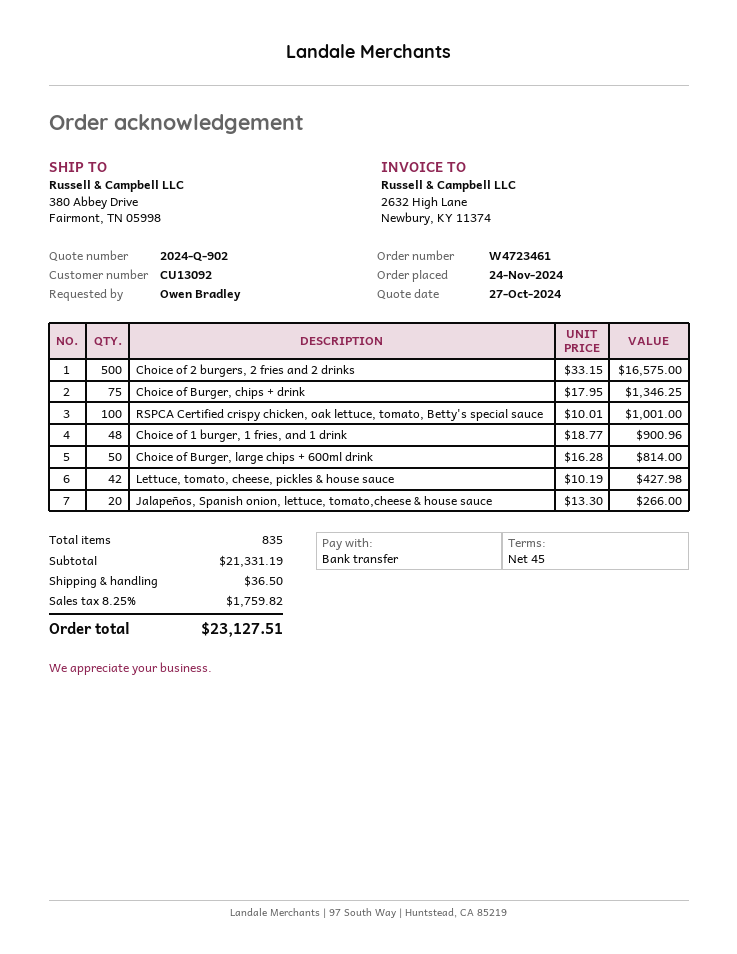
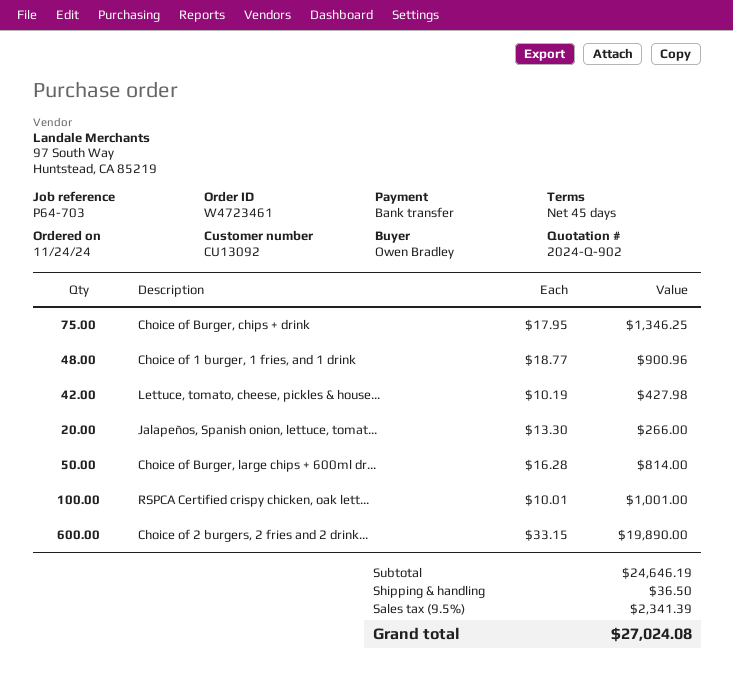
Choice of 2 burgers, 2 fries and 2 drinks: 500 x 33.15 = 16575.00 -> 600 x 33.15 = 19890.00
subtotal: 21331.19 -> 24646.19
tax: 8.25% = 1759.82 -> 9.5% = 2341.39
total: 23127.51 -> 27024.08

